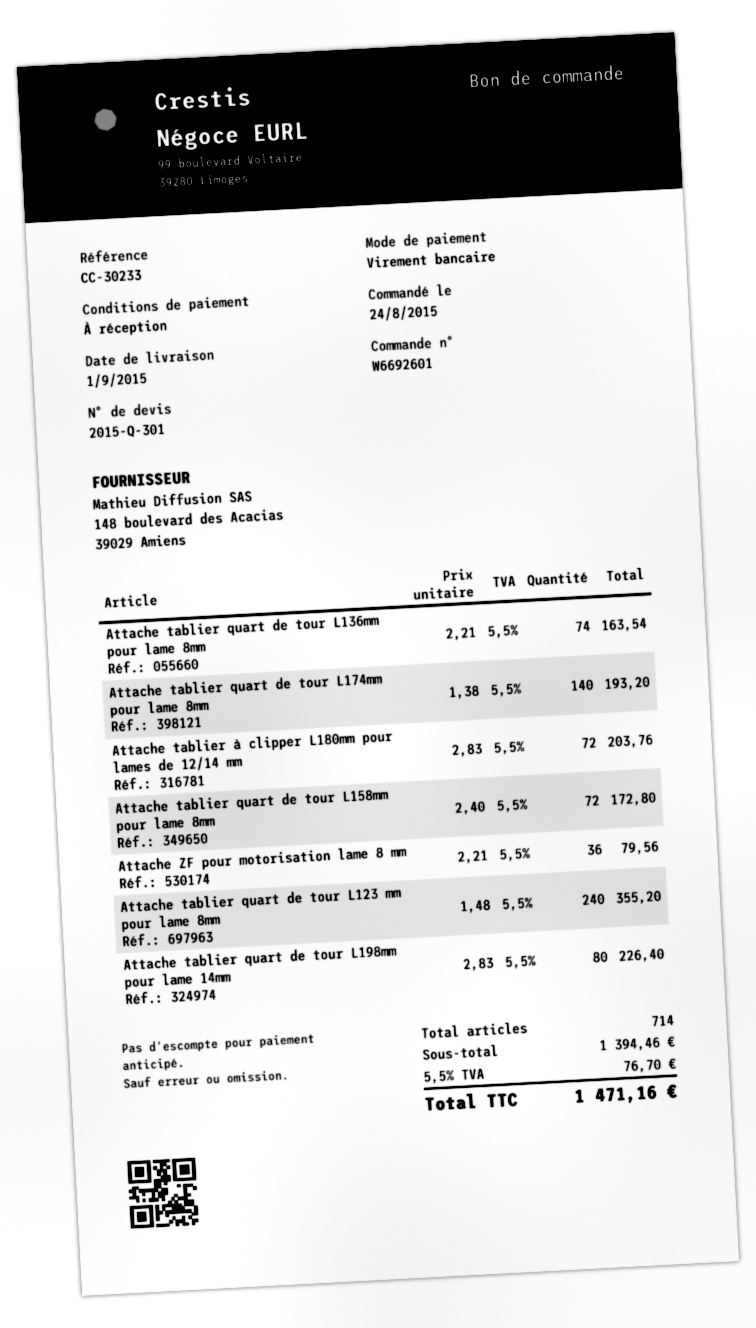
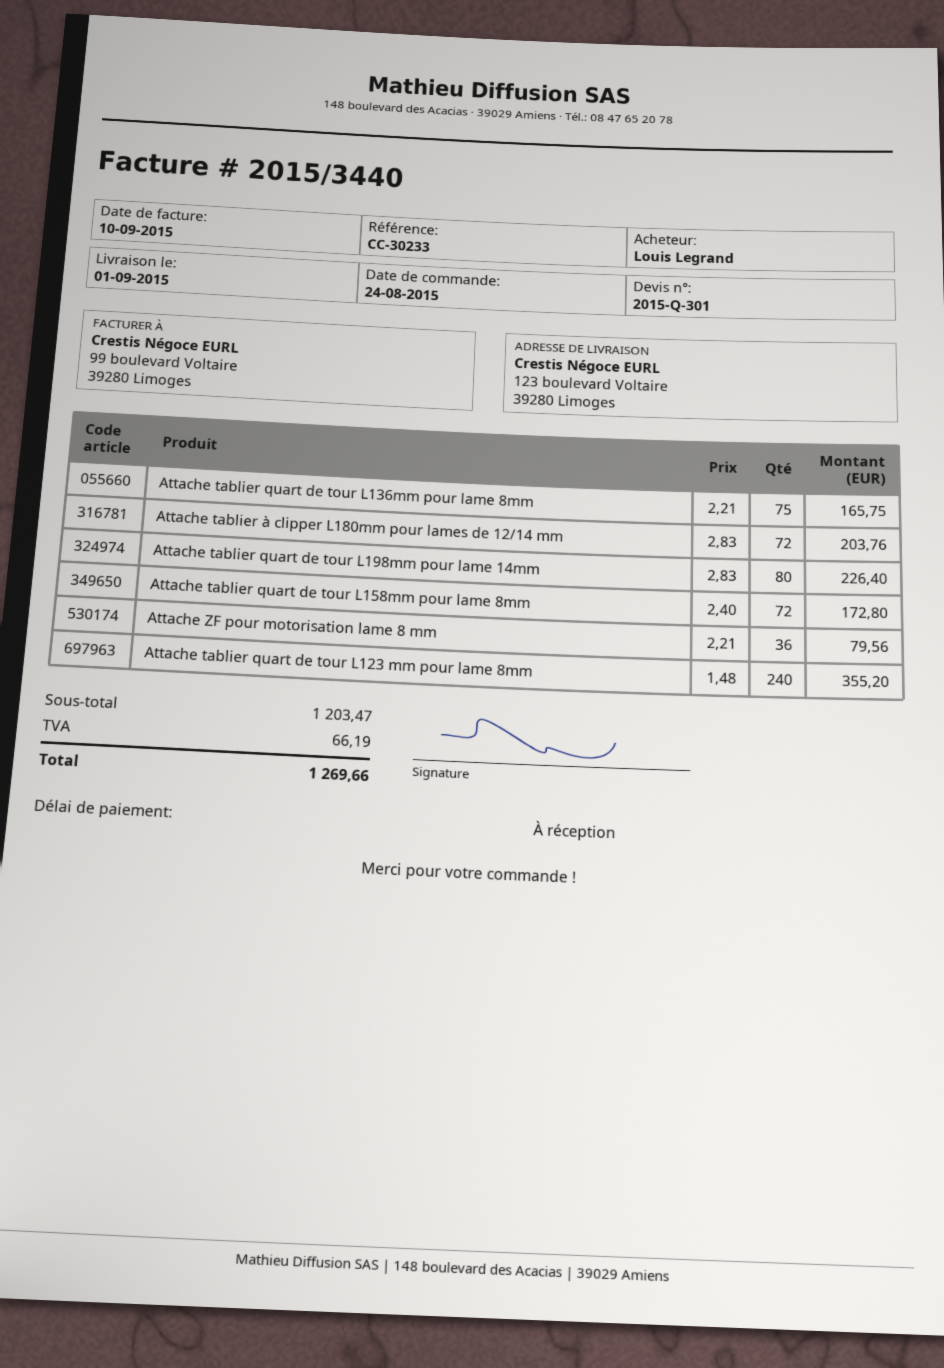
Attache tablier quart de tour L136mm pour lame 8mm: 74 x 2.21 = 163.54 -> 75 x 2.21 = 165.75
Attache tablier quart de tour L174mm pour lame 8mm: 140 x 1.38 = 193.20 -> none
subtotal: 1394.46 -> 1203.47
tax: 76.70 -> 66.19
total: 1471.16 -> 1269.66

